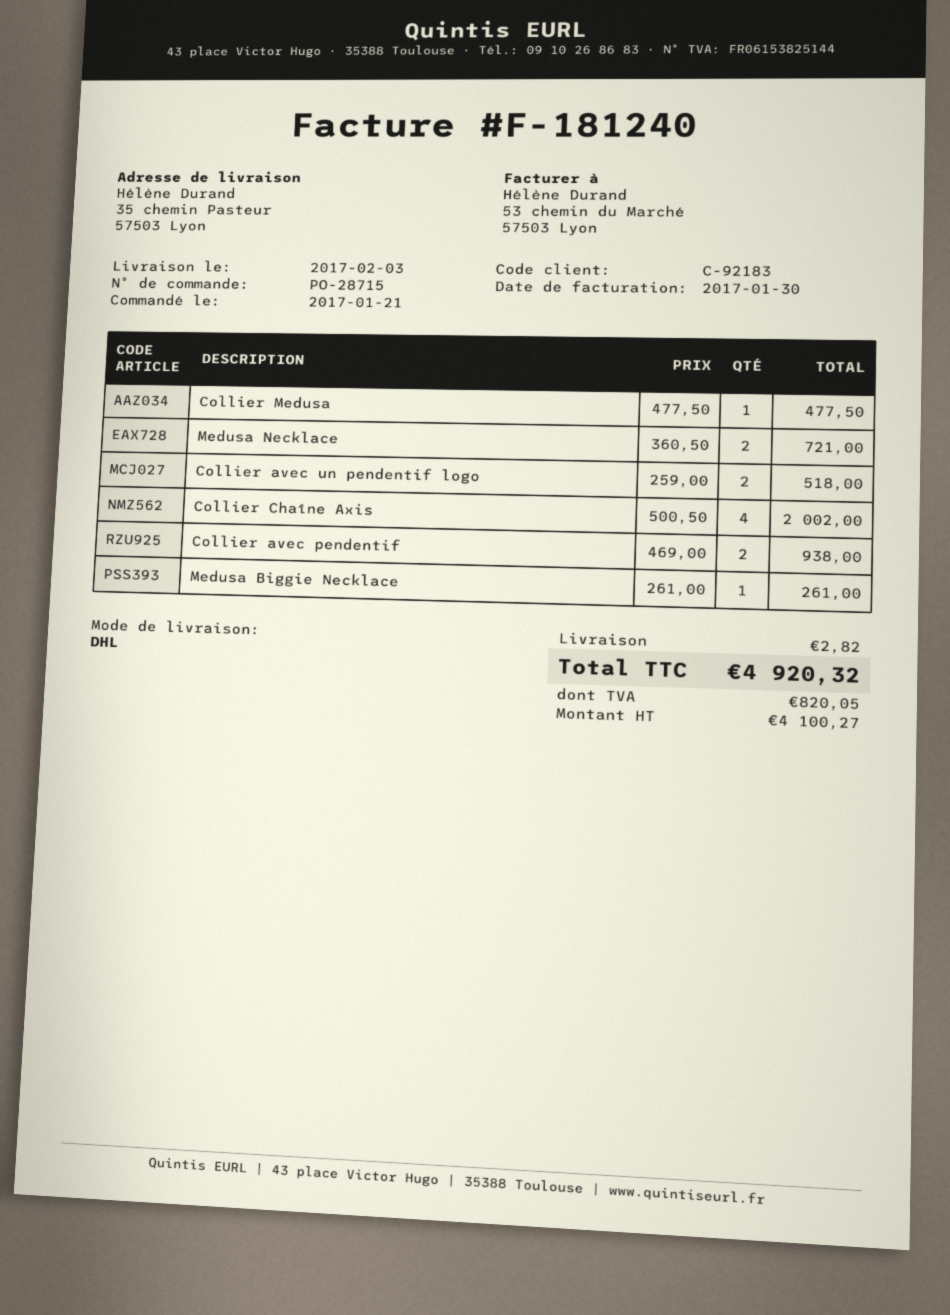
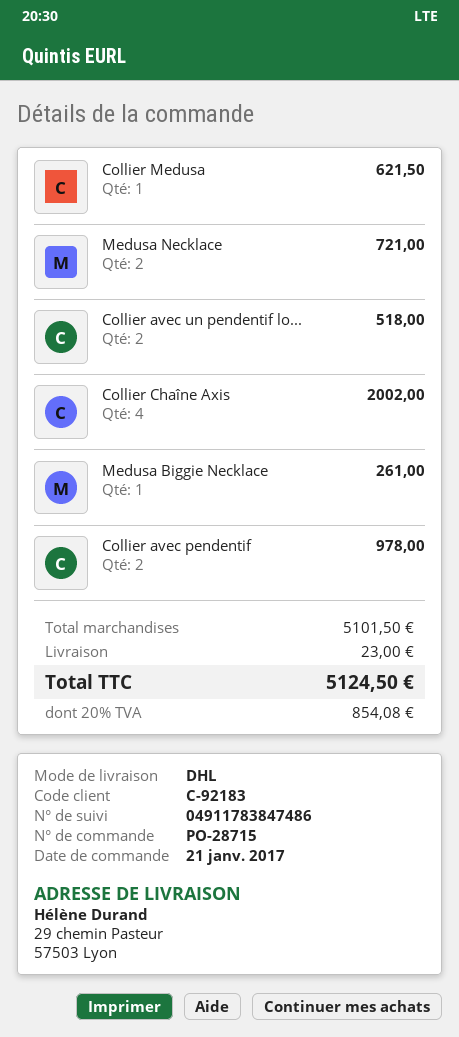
ship to: 35 chemin Pasteur, 57503 Lyon -> 29 chemin Pasteur, 57503 Lyon
Collier Medusa: 1 for 477.50 -> 1 for 621.50
Collier avec pendentif: 2 for 938.00 -> 2 for 978.00
shipping: 2.82 -> 23.00
tax: 820.05 -> 854.08
total: 4920.32 -> 5124.50

